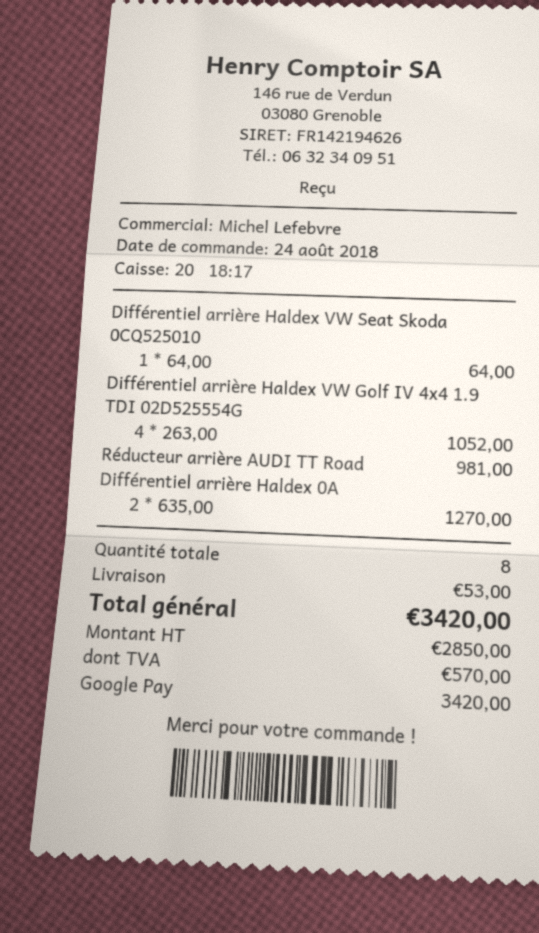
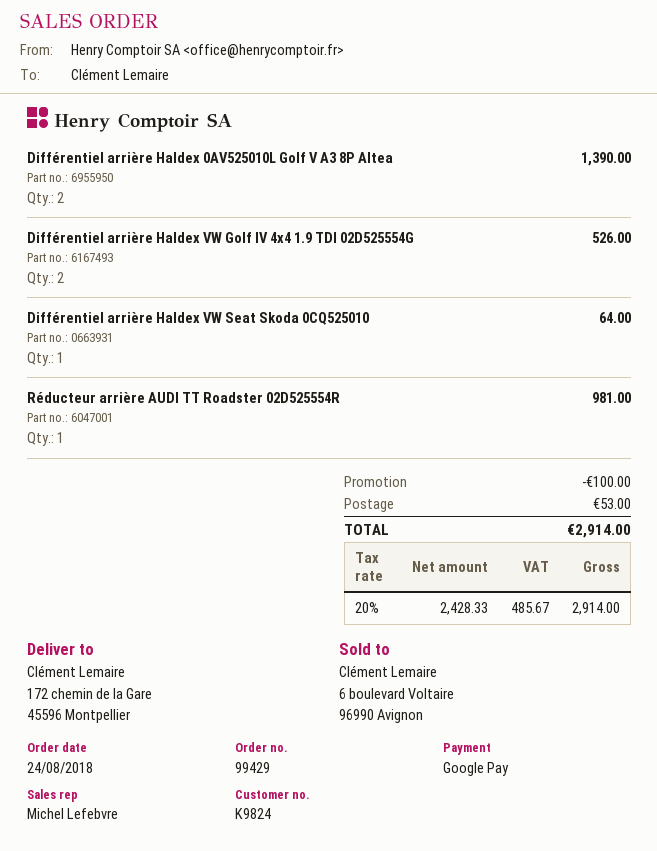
Différentiel arrière Haldex VW Golf IV 4x4 1.9 TDI 02D525554G: 4 for 1052.00 -> 2 for 526.00
Différentiel arrière Haldex 0A: 2 for 1270.00 -> 2 for 1390.00
discount: none -> 100.00
net: 2850.00 -> 2428.33
tax: 570.00 -> 485.67
total: 3420.00 -> 2914.00

